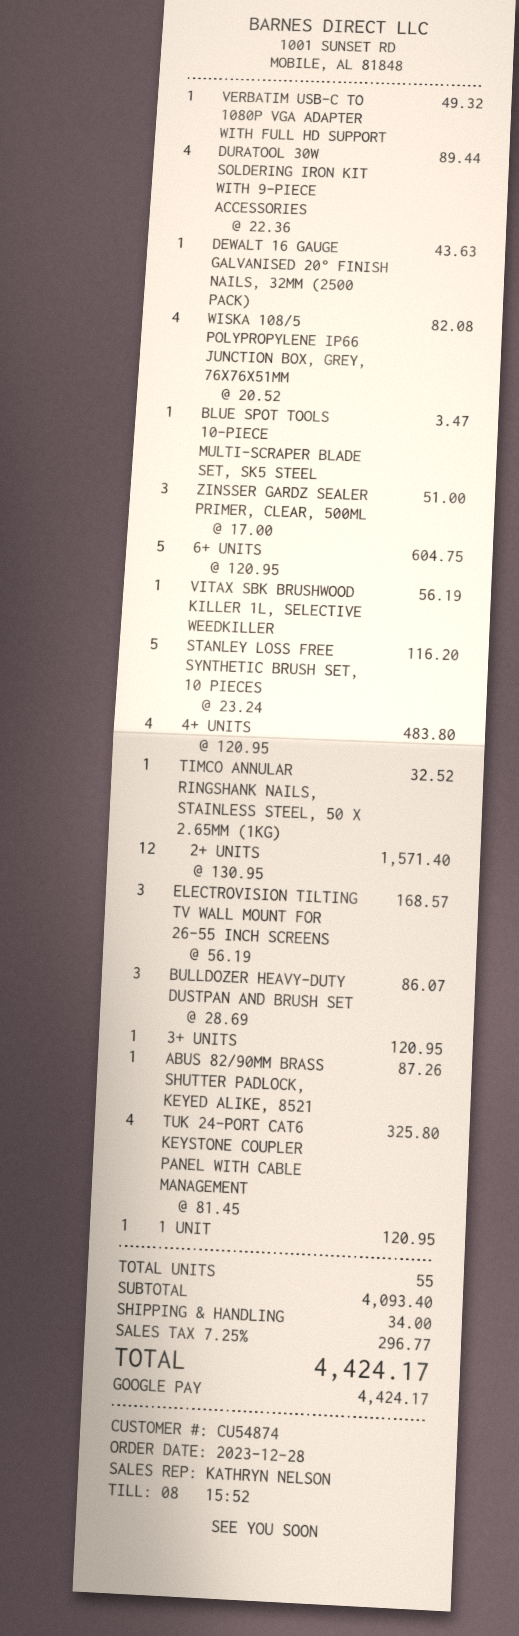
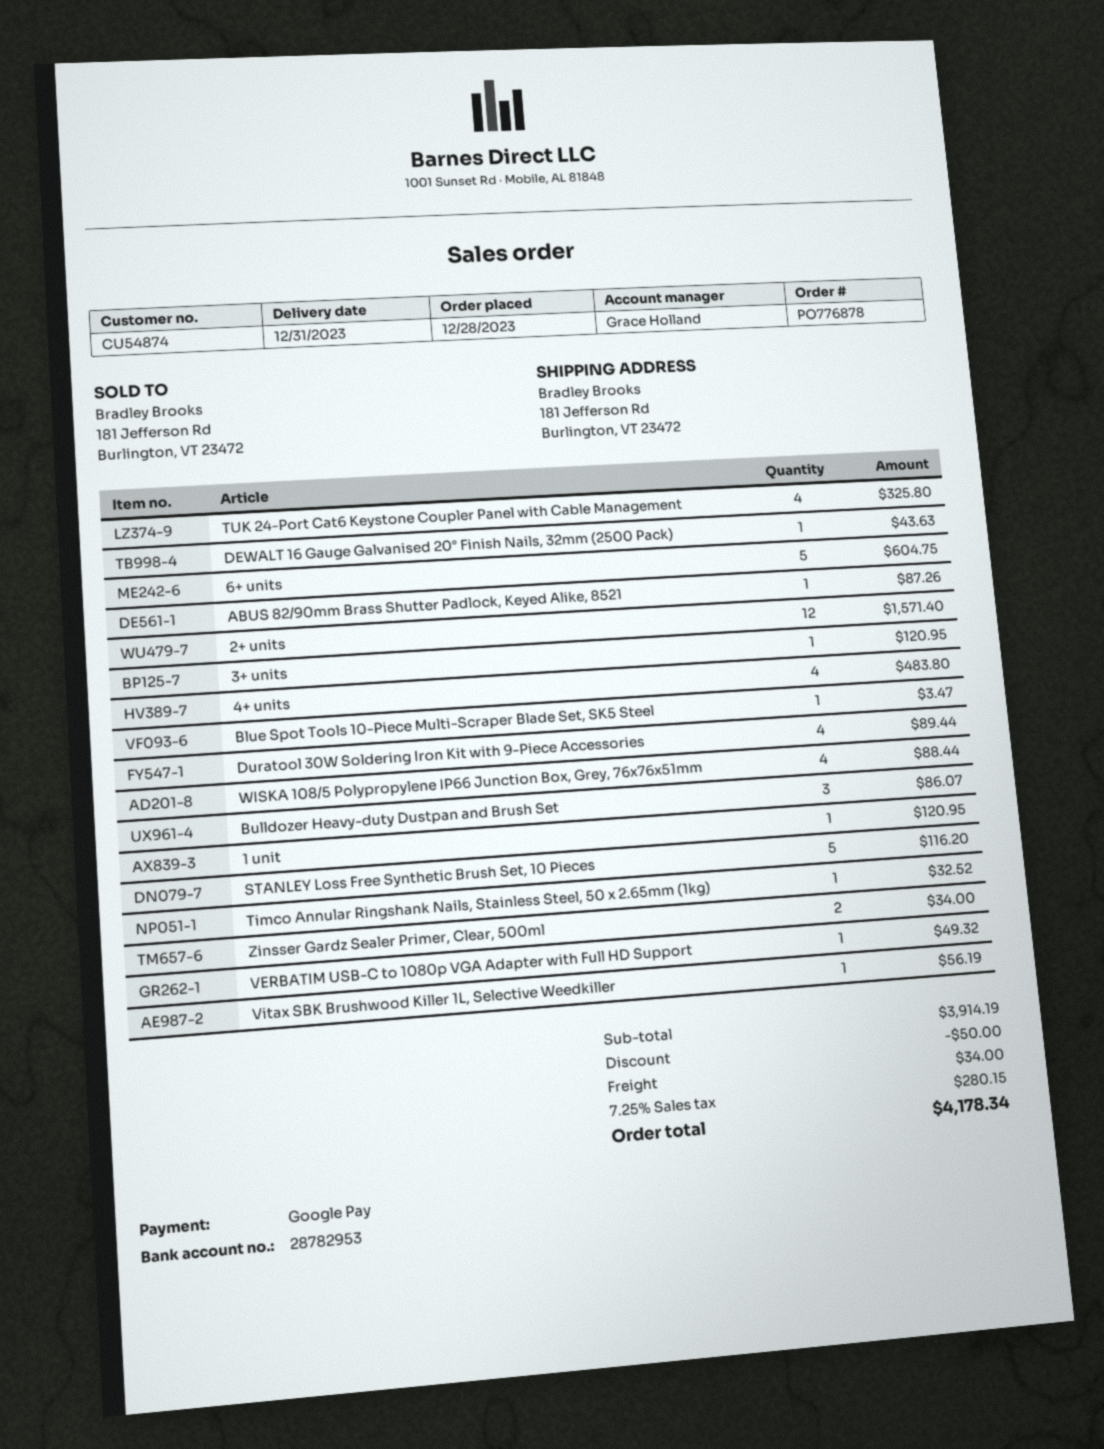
sales rep: KATHRYN NELSON -> Grace Holland
WISKA 108/5 POLYPROPYLENE IP66 JUNCTION BOX, GREY, 76X76X51MM: 4 for 82.08 -> 4 for 88.44
ZINSSER GARDZ SEALER PRIMER, CLEAR, 500ML: 3 for 51.00 -> 2 for 34.00
ELECTROVISION TILTING TV WALL MOUNT FOR 26-55 INCH SCREENS: 3 for 168.57 -> none
subtotal: 4093.40 -> 3914.19
discount: none -> 50.00
tax: 7.25% = 296.77 -> 7.25% = 280.15
total: 4424.17 -> 4178.34

